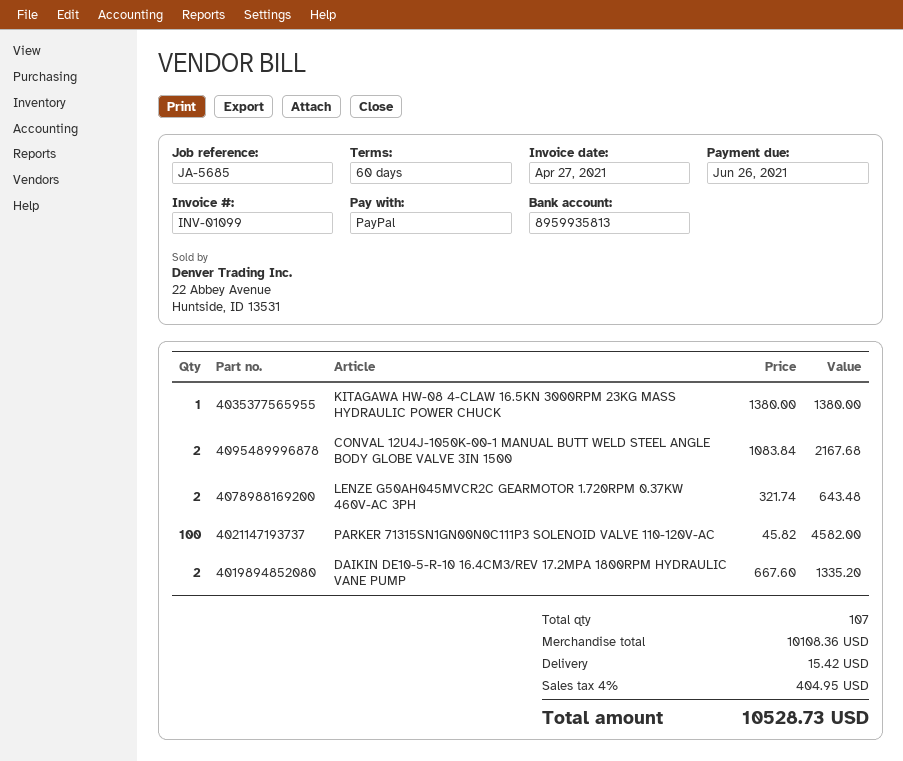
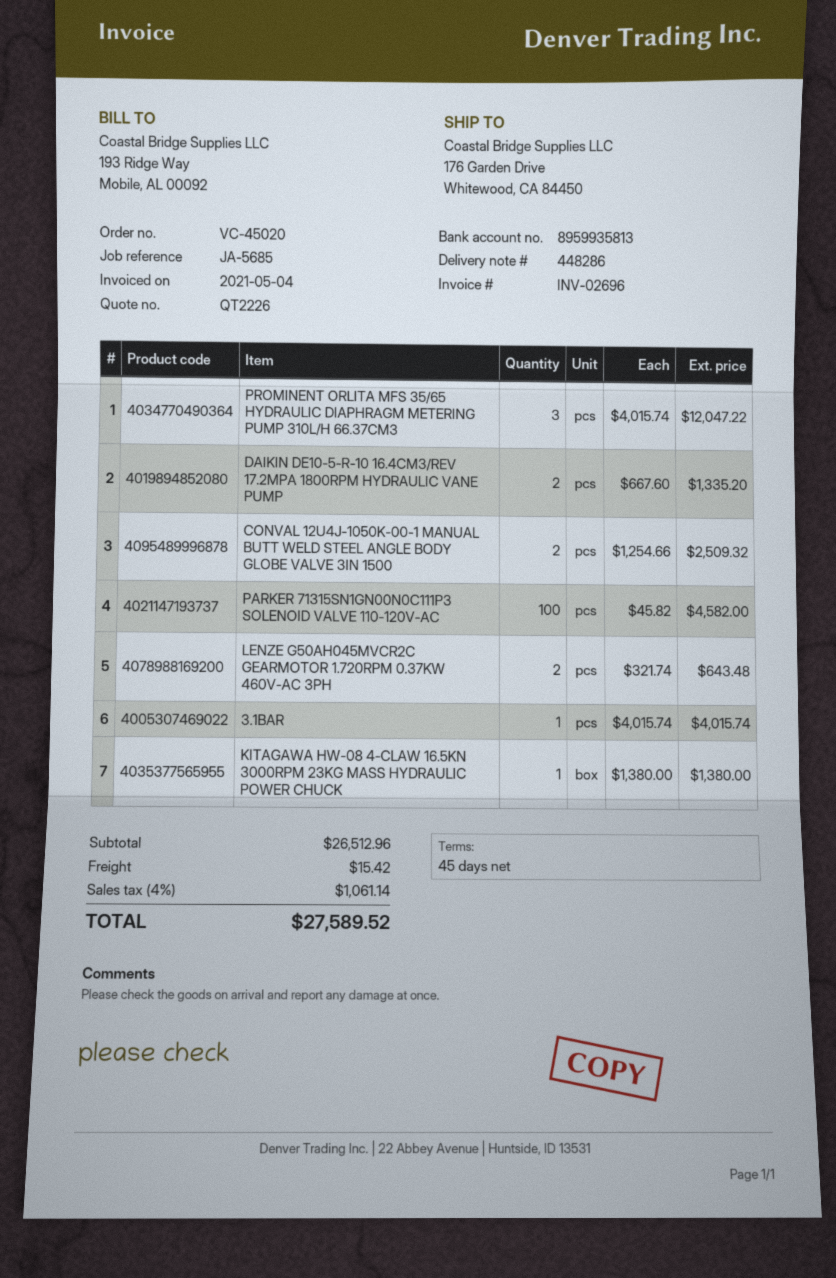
invoice number: INV-01099 -> INV-02696
invoice date: 2021-04-27 -> 2021-05-04
payment terms: 60 days -> 45 days
CONVAL 12U4J-1050K-00-1 MANUAL BUTT WELD STEEL ANGLE BODY GLOBE VALVE 3IN 1500: 2 x 1083.84 = 2167.68 -> 2 x 1254.66 = 2509.32
PROMINENT ORLITA MFS 35/65 HYDRAULIC DIAPHRAGM METERING PUMP 310L/H 66.37CM3: none -> 3 x 4015.74 = 12047.22
3.1BAR: none -> 1 x 4015.74 = 4015.74
subtotal: 10108.36 -> 26512.96
tax: 4% = 404.95 -> 4% = 1061.14
total: 10528.73 -> 27589.52

